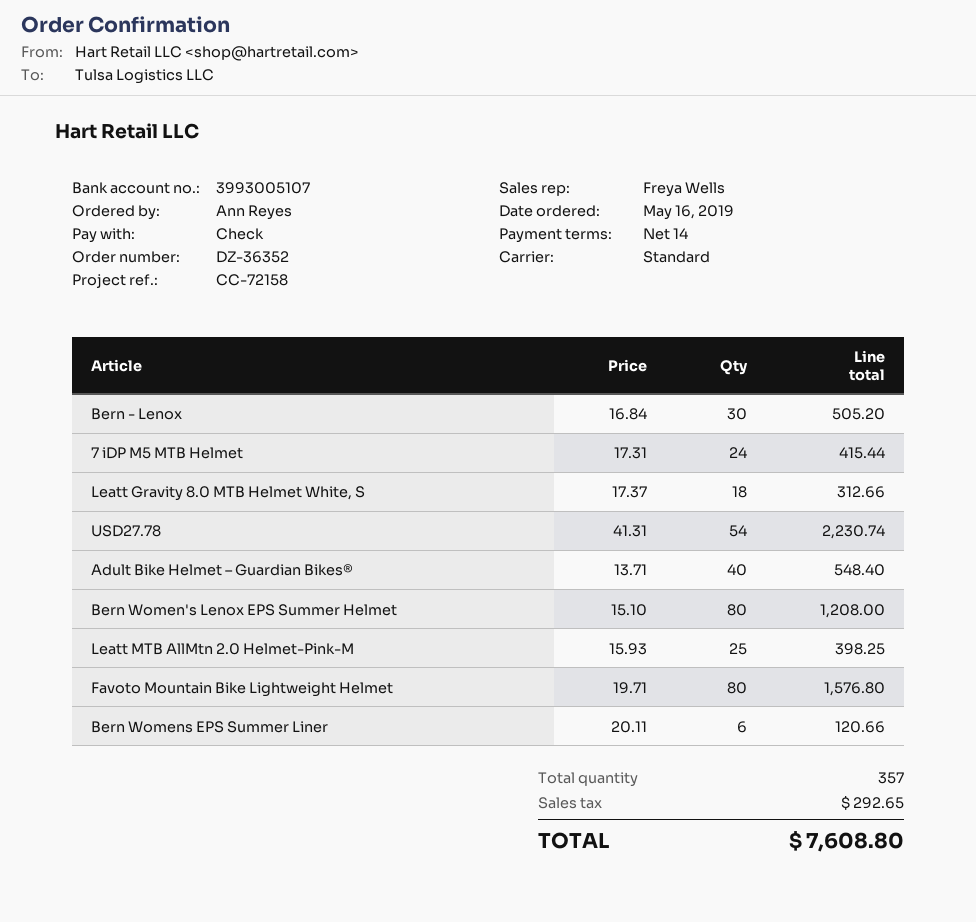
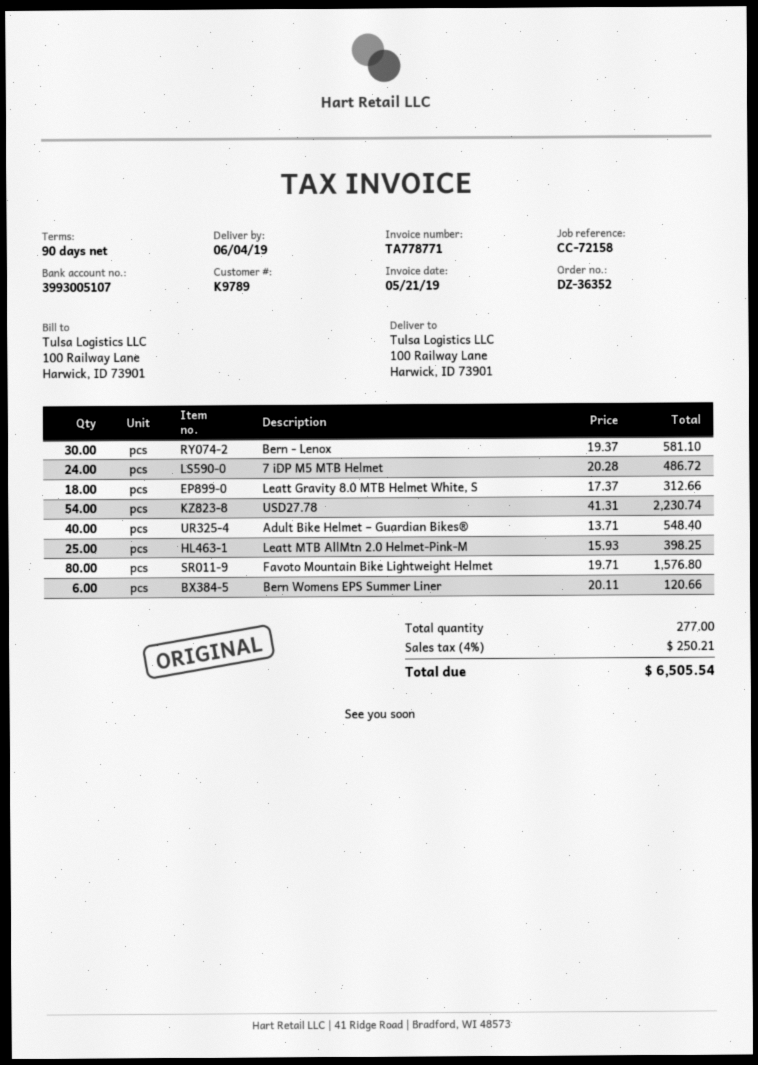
payment terms: 14 days -> 90 days
Bern - Lenox: 30 x 16.84 = 505.20 -> 30 x 19.37 = 581.10
7 iDP M5 MTB Helmet: 24 x 17.31 = 415.44 -> 24 x 20.28 = 486.72
Bern Women's Lenox EPS Summer Helmet: 80 x 15.10 = 1208.00 -> none
total quantity: 357 -> 277
tax: 292.65 -> 250.21
total: 7608.80 -> 6505.54

